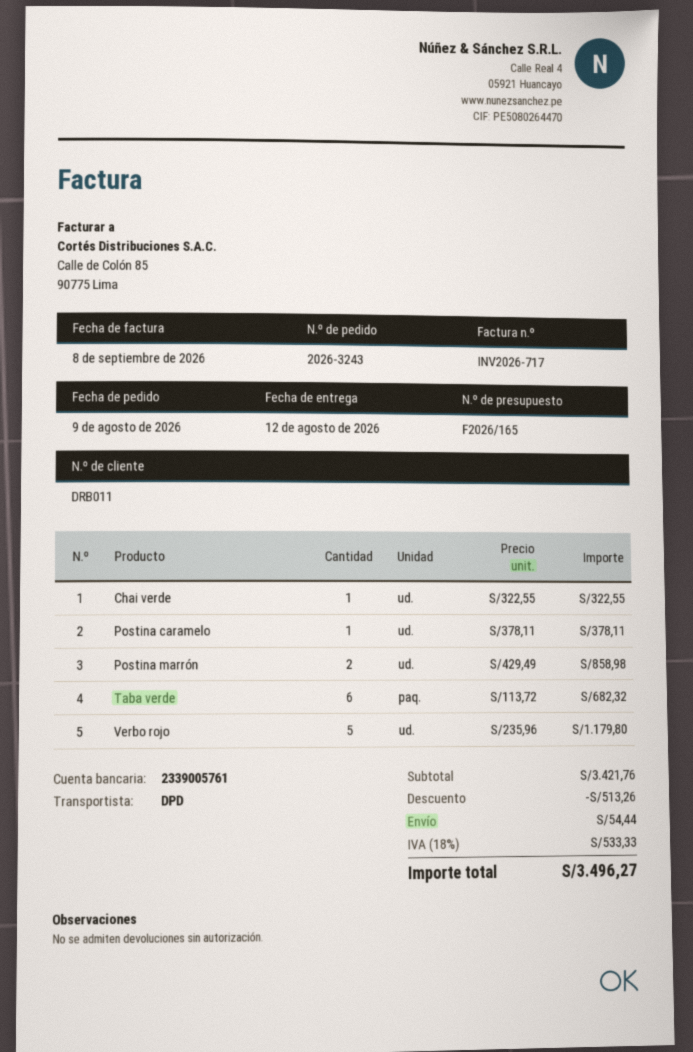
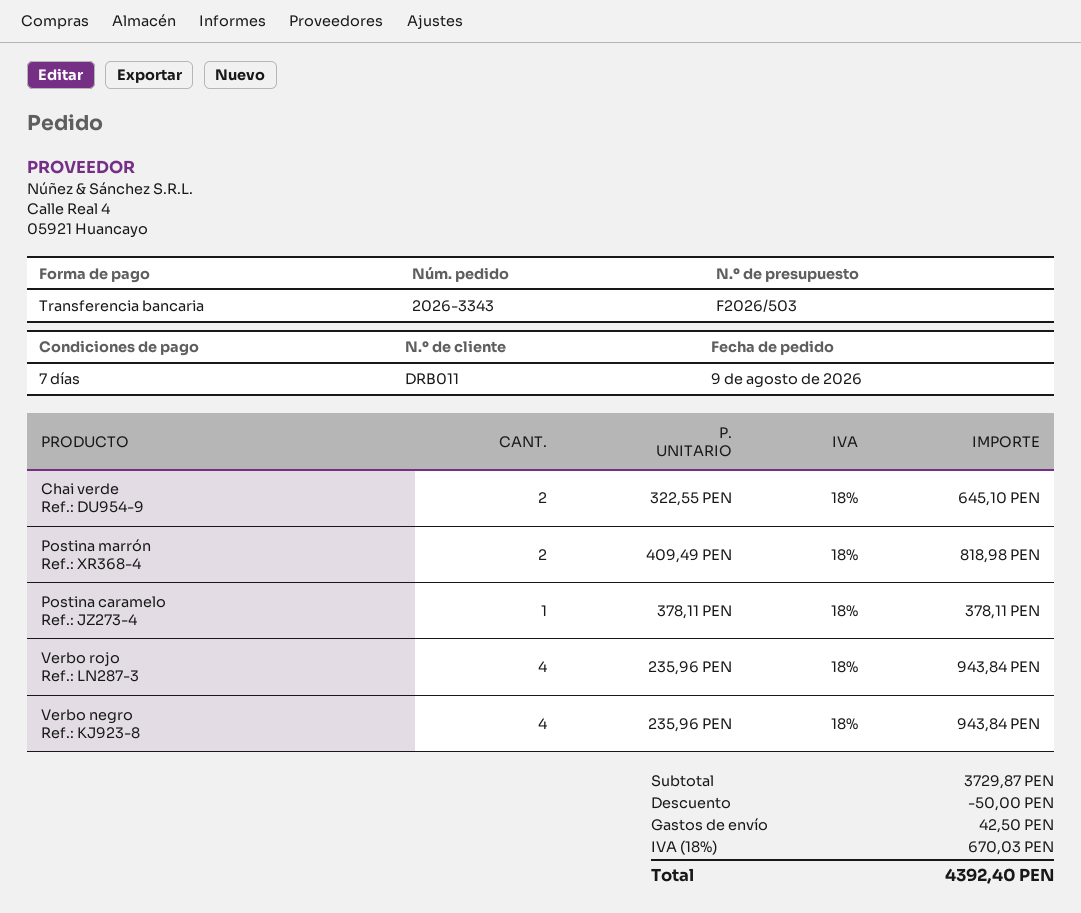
quote number: F2026/165 -> F2026/503
order number: 2026-3243 -> 2026-3343
Chai verde: 1 x 322.55 = 322.55 -> 2 x 322.55 = 645.10
Postina marrón: 2 x 429.49 = 858.98 -> 2 x 409.49 = 818.98
Taba verde: 6 x 113.72 = 682.32 -> none
Verbo rojo: 5 x 235.96 = 1179.80 -> 4 x 235.96 = 943.84
Verbo negro: none -> 4 x 235.96 = 943.84
subtotal: 3421.76 -> 3729.87
discount: 513.26 -> 50.00
shipping: 54.44 -> 42.50
tax: 18% = 533.33 -> 18% = 670.03
total: 3496.27 -> 4392.40

